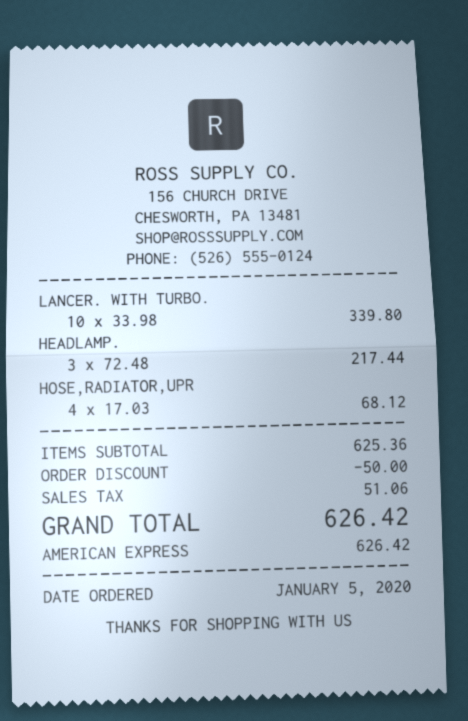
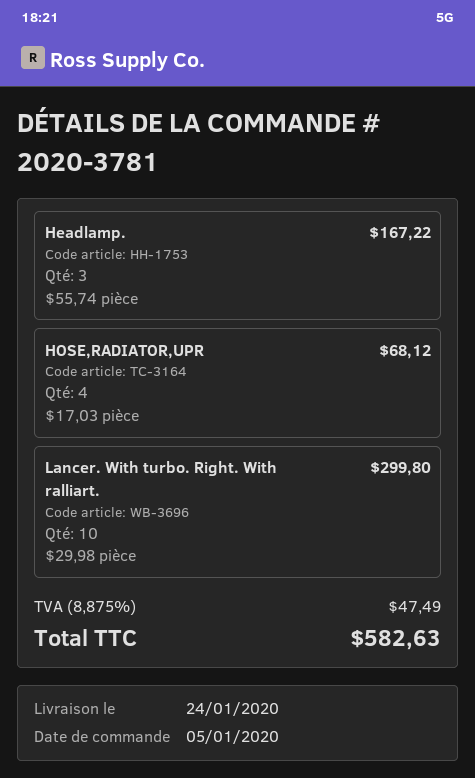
LANCER. WITH TURBO.: 10 x 33.98 = 339.80 -> 10 x 29.98 = 299.80
HEADLAMP.: 3 x 72.48 = 217.44 -> 3 x 55.74 = 167.22
discount: 50.00 -> none
tax: 51.06 -> 47.49
total: 626.42 -> 582.63

